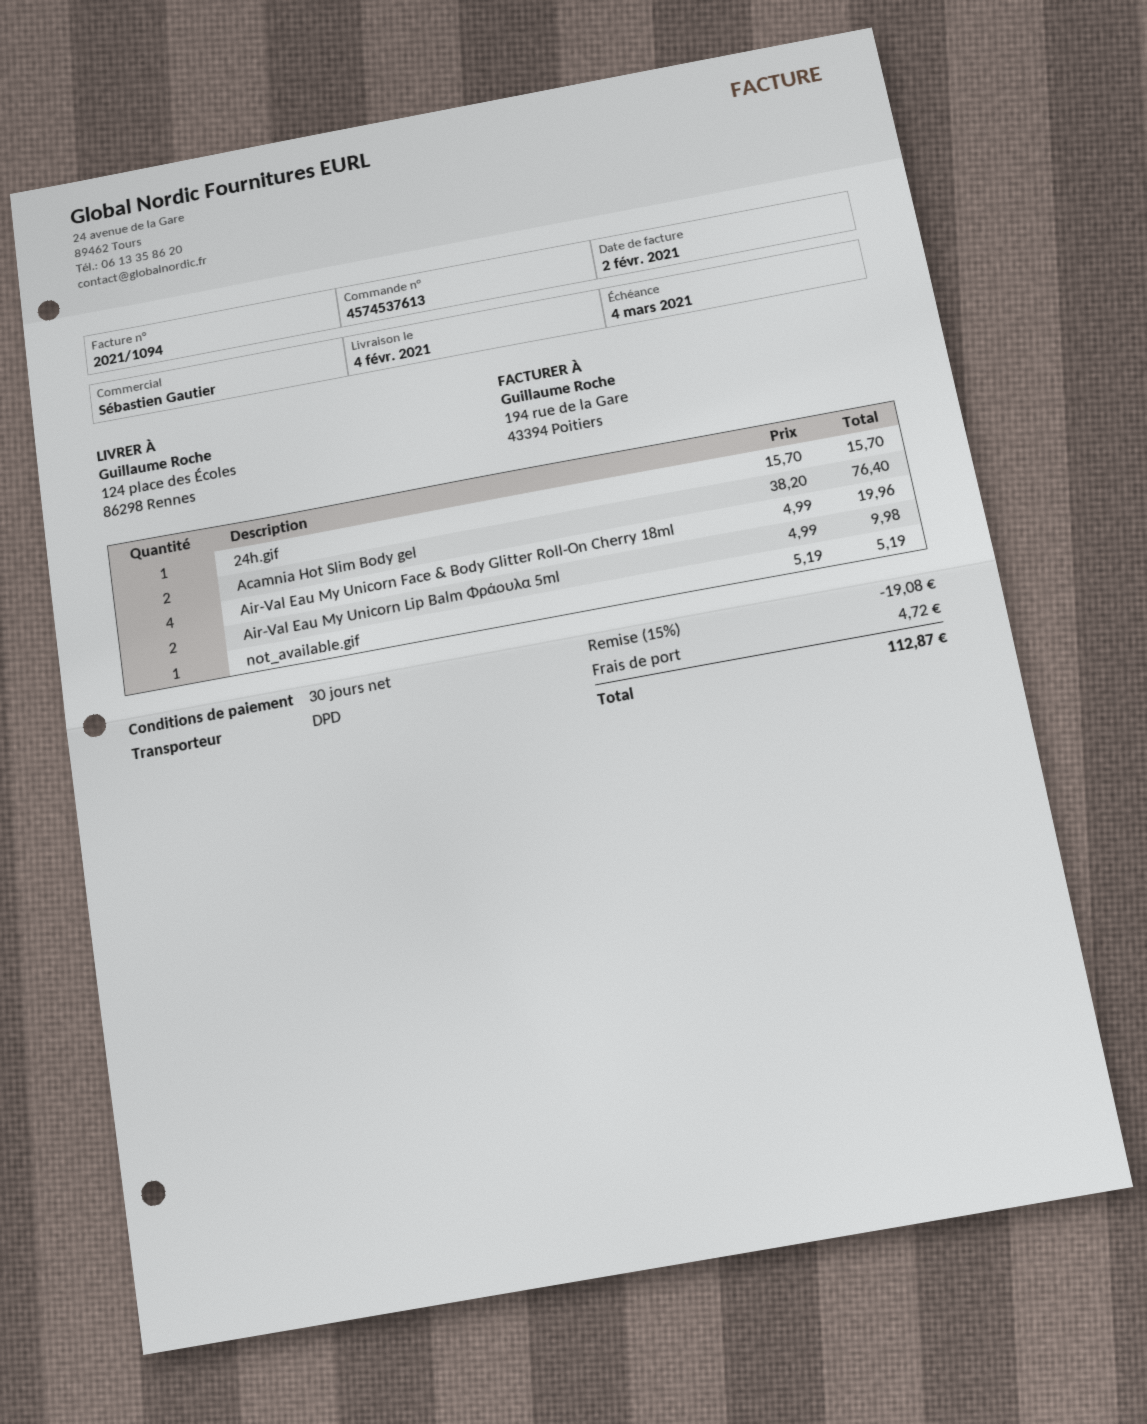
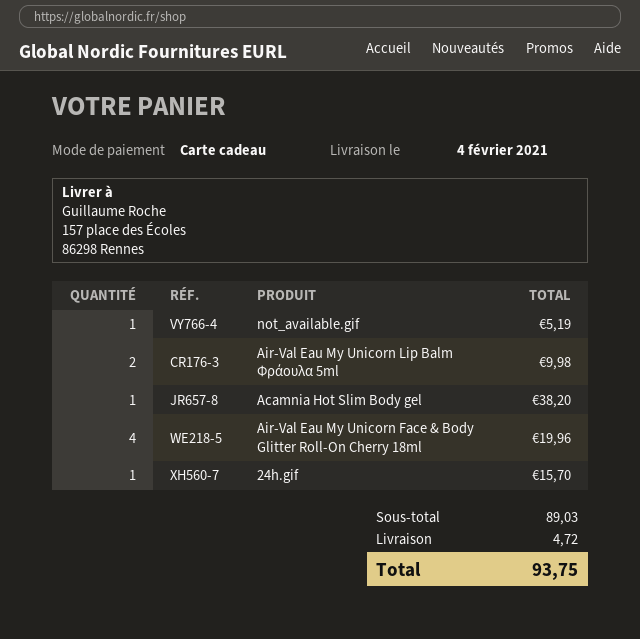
ship to: 124 place des Écoles, 86298 Rennes -> 157 place des Écoles, 86298 Rennes
Acamnia Hot Slim Body gel: 2 for 76.40 -> 1 for 38.20
discount: 15% = 19.08 -> none
total: 112.87 -> 93.75

